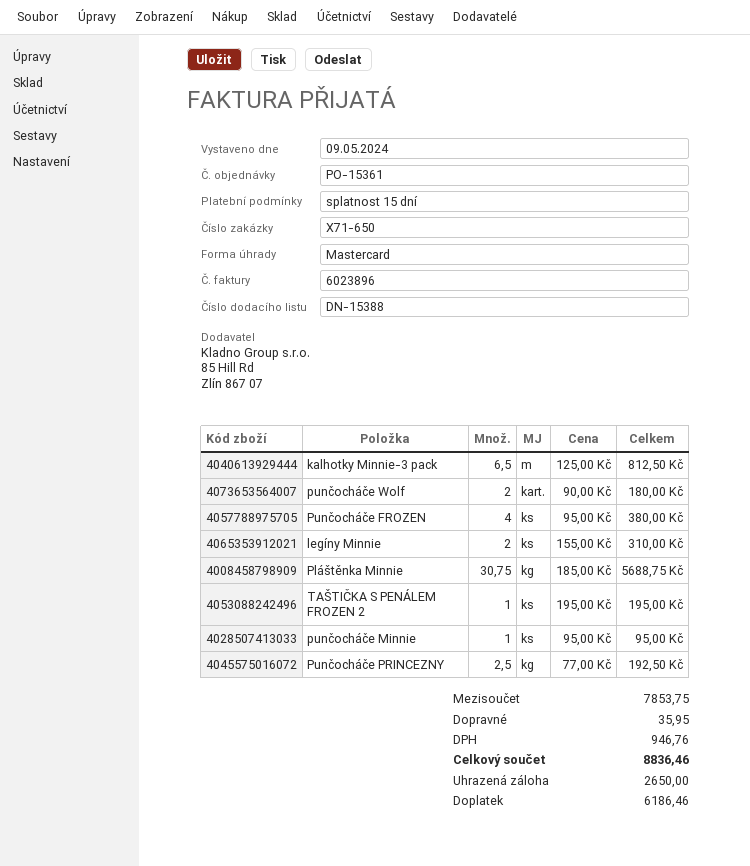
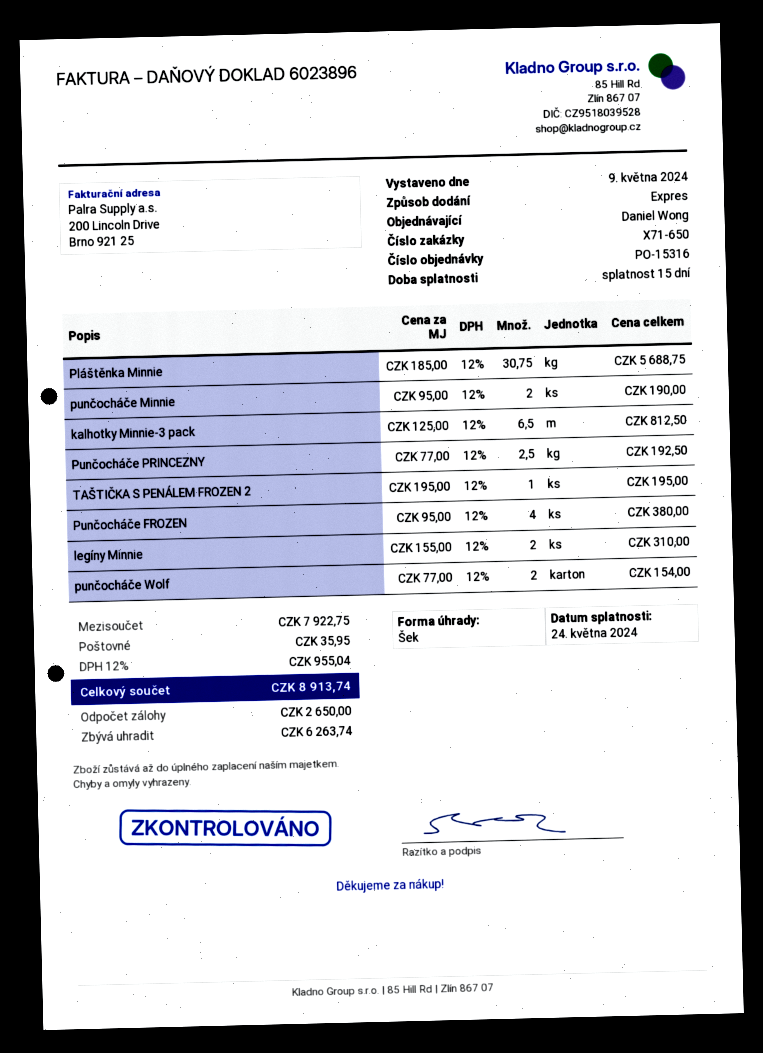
order number: PO-15361 -> PO-15316
payment method: Mastercard -> cheque
punčocháče Wolf: 2 x 90.00 = 180.00 -> 2 x 77.00 = 154.00
punčocháče Minnie: 1 x 95.00 = 95.00 -> 2 x 95.00 = 190.00
subtotal: 7853.75 -> 7922.75
tax: 946.76 -> 955.04
total: 8836.46 -> 8913.74
balance: 6186.46 -> 6263.74

